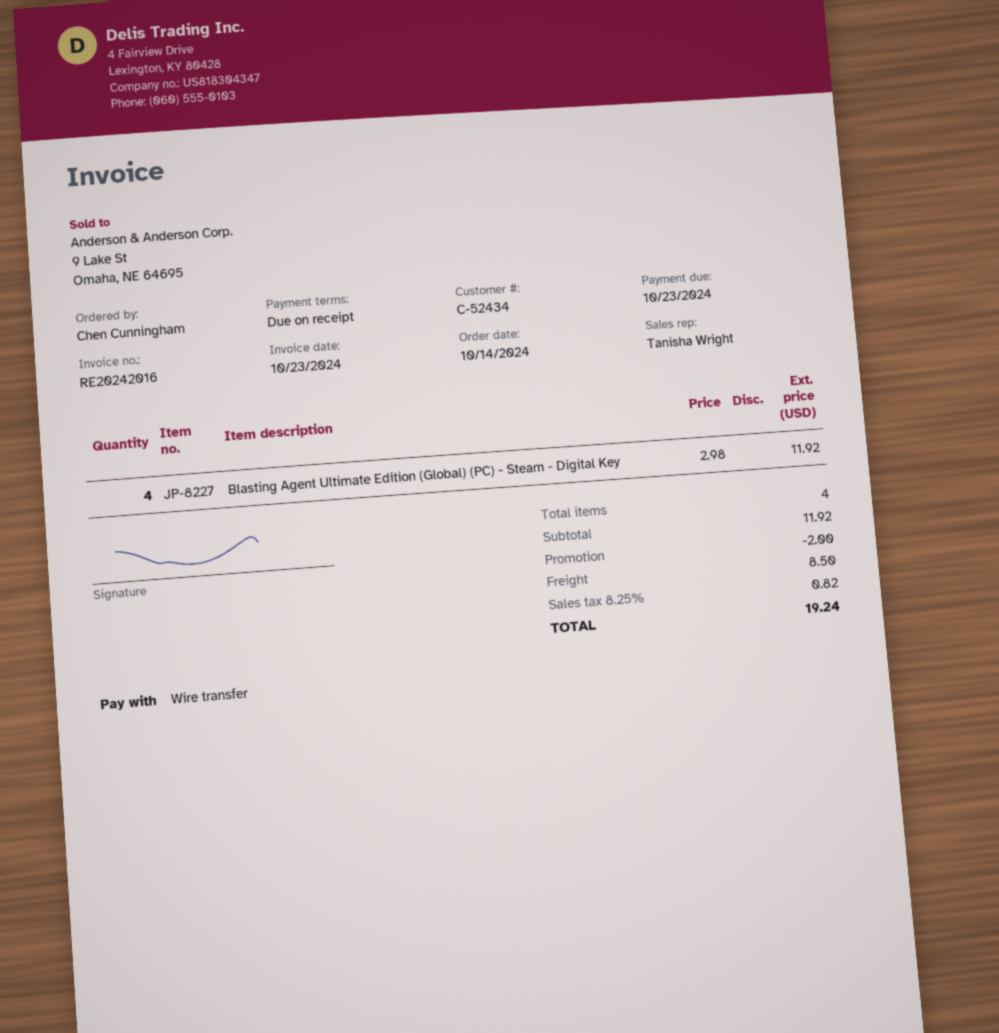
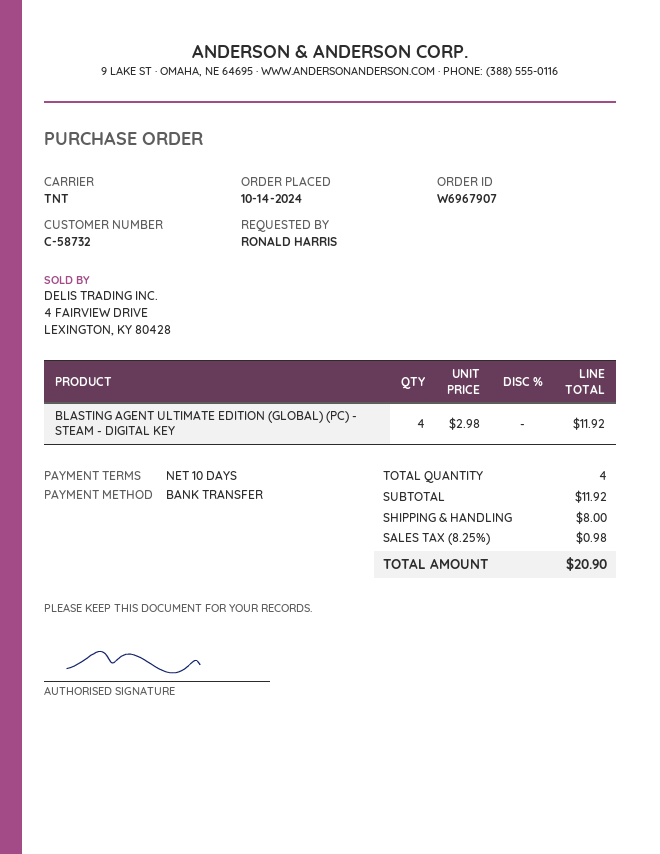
payment terms: on receipt -> 10 days
customer number: C-52434 -> C-58732
ordered by: Chen Cunningham -> RONALD HARRIS
discount: 2.00 -> none
shipping: 8.50 -> 8.00
tax: 8.25% = 0.82 -> 8.25% = 0.98
total: 19.24 -> 20.90

